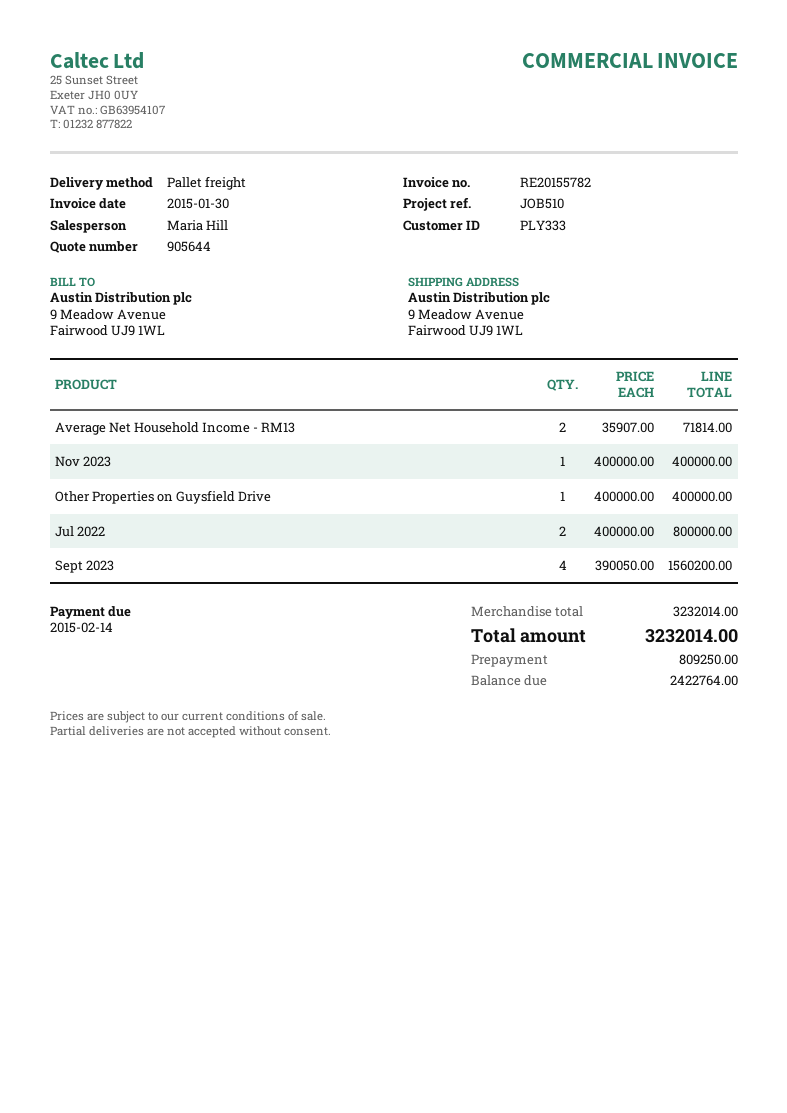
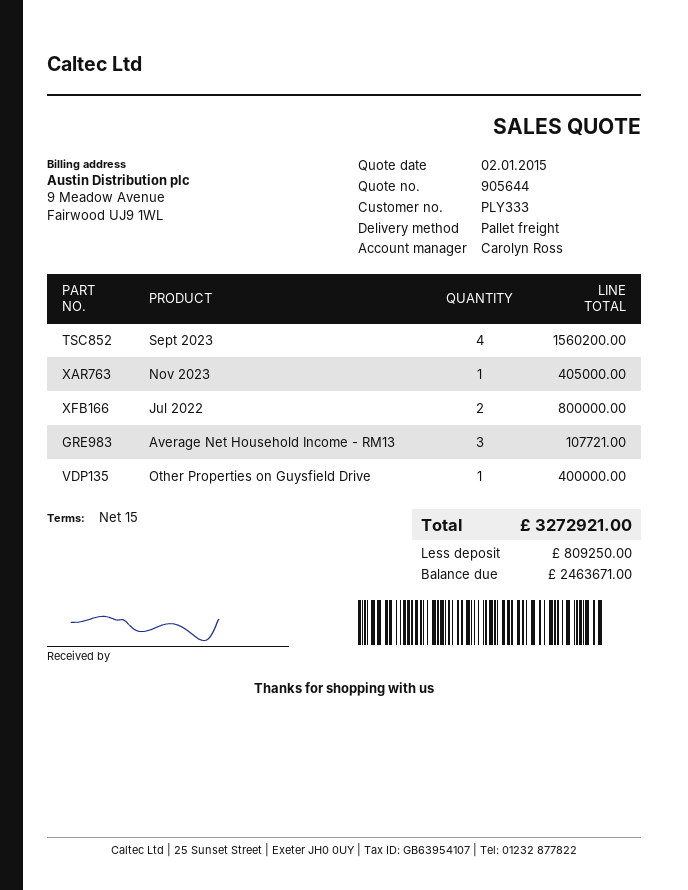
sales rep: Maria Hill -> Carolyn Ross
Average Net Household Income - RM13: 2 for 71814.00 -> 3 for 107721.00
Nov 2023: 1 for 400000.00 -> 1 for 405000.00
total: 3232014.00 -> 3272921.00
balance: 2422764.00 -> 2463671.00

